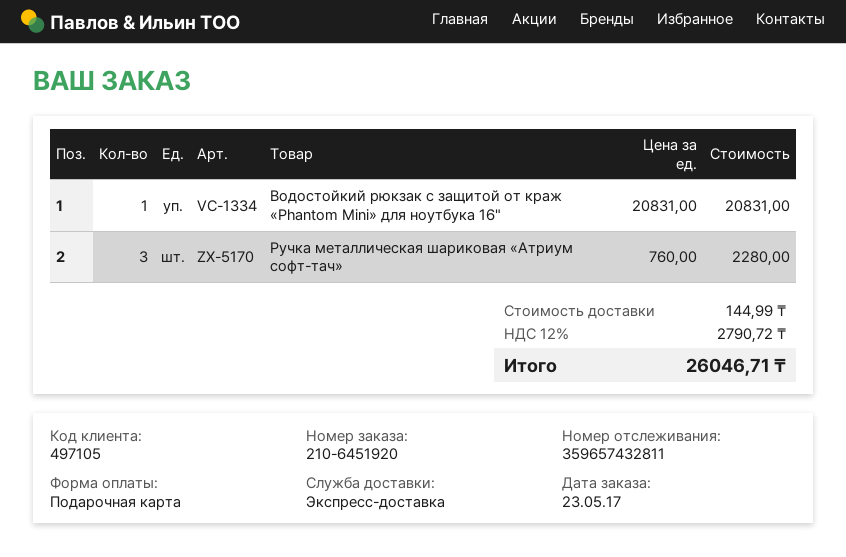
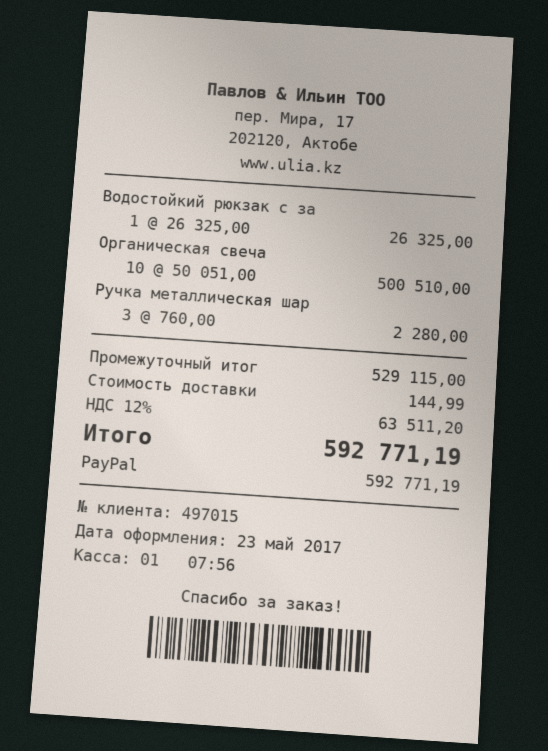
customer number: 497105 -> 497015
payment method: gift card -> PayPal
Водостойкий рюкзак с защитой от краж «Phantom Mini» для ноутбука 16": 1 x 20831.00 = 20831.00 -> 1 x 26325.00 = 26325.00
Органическая свеча: none -> 10 x 50051.00 = 500510.00
tax: 12% = 2790.72 -> 12% = 63511.20
total: 26046.71 -> 592771.19

